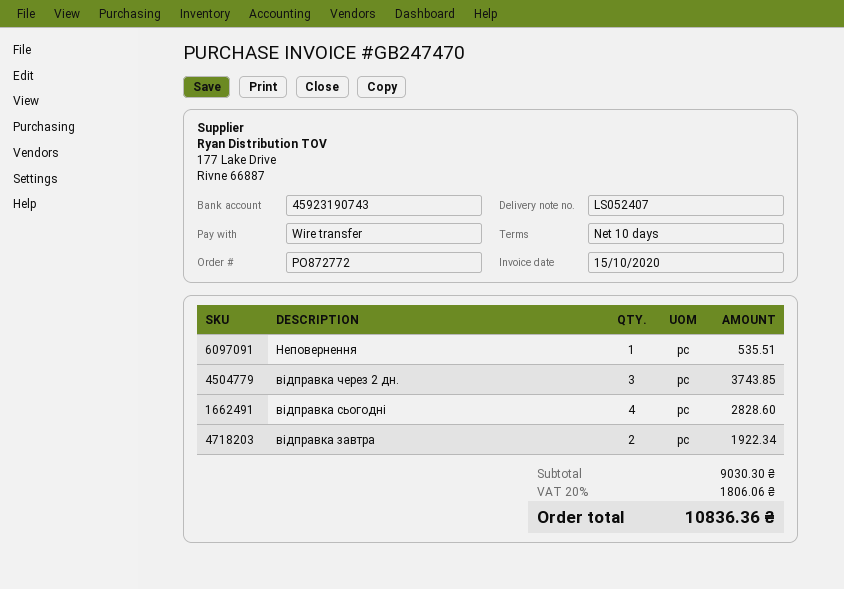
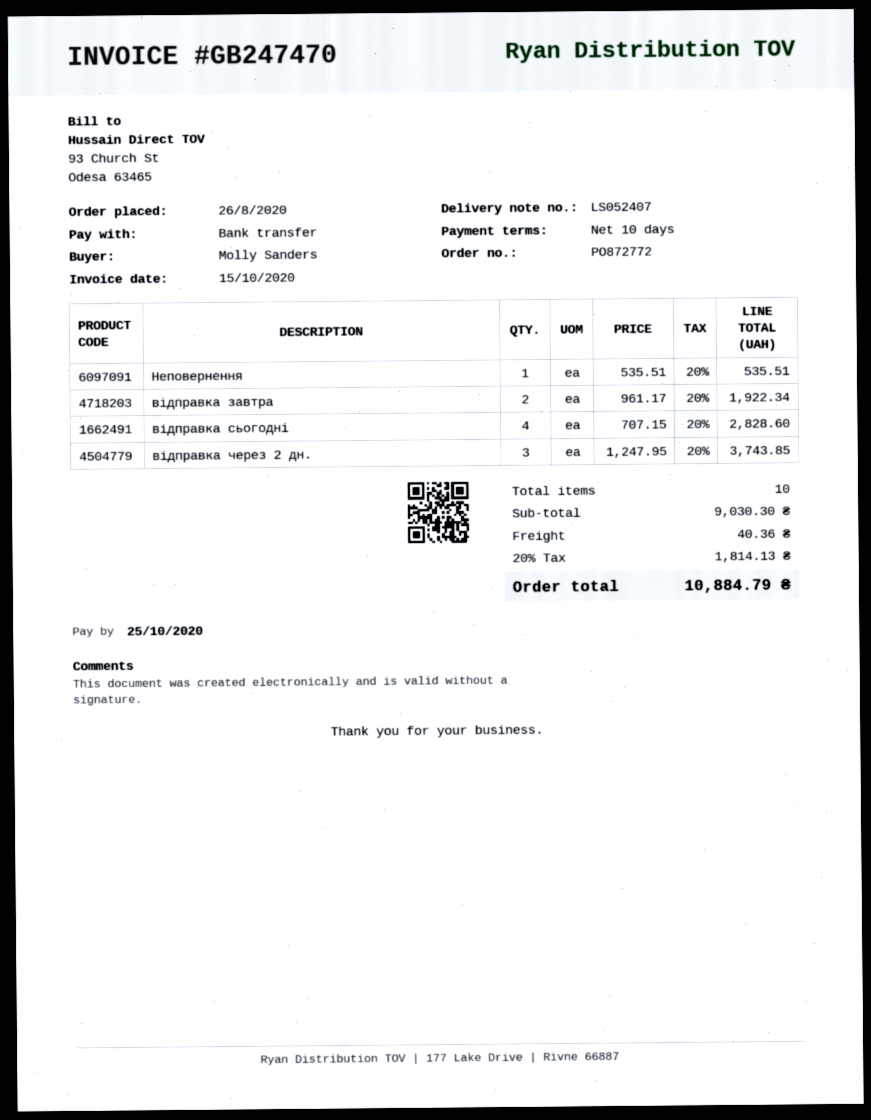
shipping: none -> 40.36
tax: 20% = 1806.06 -> 20% = 1814.13
total: 10836.36 -> 10884.79

